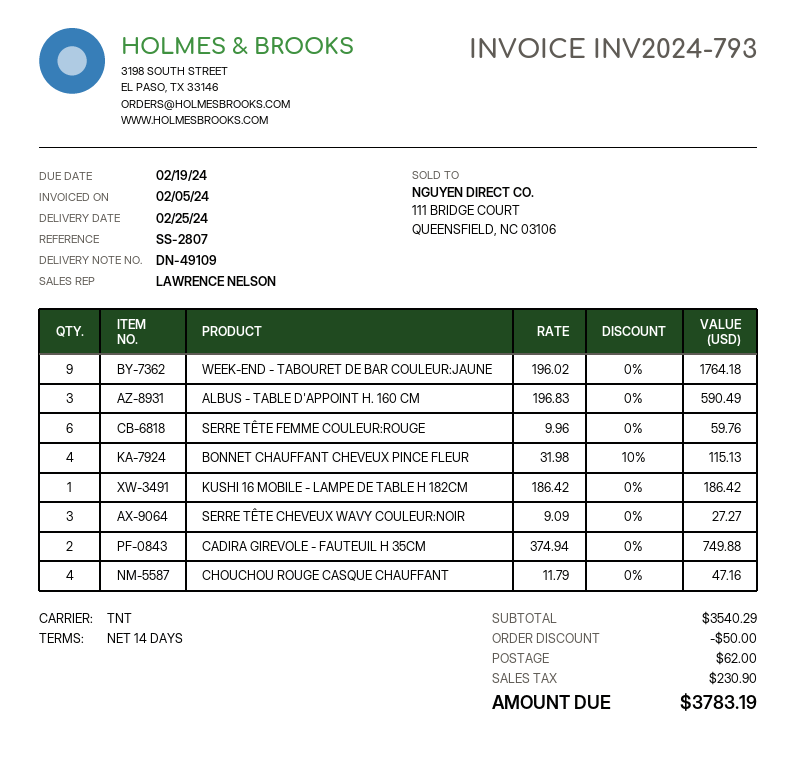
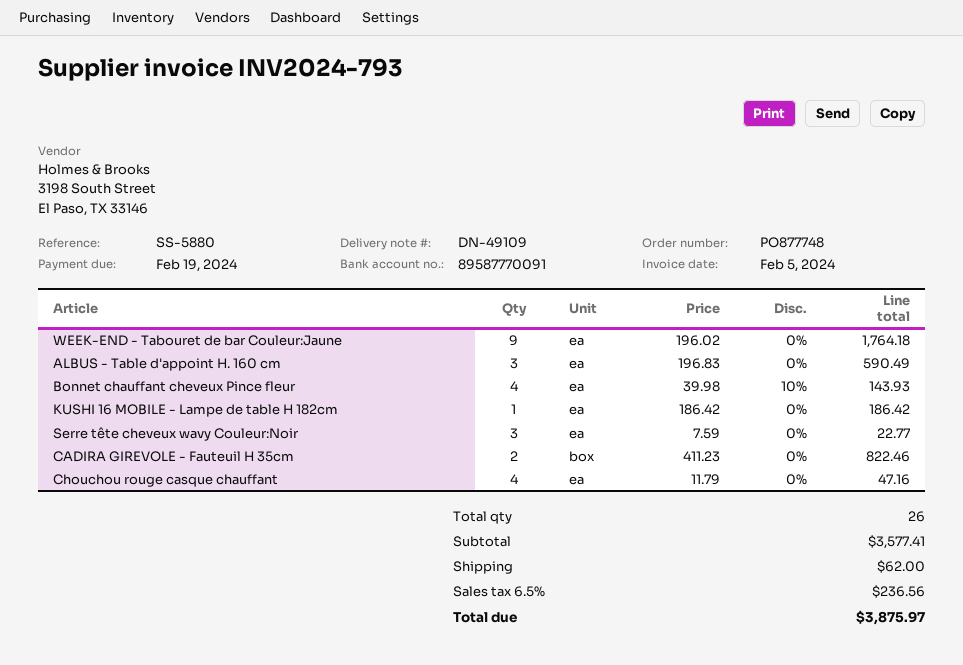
reference: SS-2807 -> SS-5880
SERRE TÊTE FEMME COULEUR:ROUGE: 6 x 9.96 = 59.76 -> none
BONNET CHAUFFANT CHEVEUX PINCE FLEUR: 4 x 31.98 - 10% = 115.13 -> 4 x 39.98 - 10% = 143.93
SERRE TÊTE CHEVEUX WAVY COULEUR:NOIR: 3 x 9.09 = 27.27 -> 3 x 7.59 = 22.77
CADIRA GIREVOLE - FAUTEUIL H 35CM: 2 x 374.94 = 749.88 -> 2 x 411.23 = 822.46
subtotal: 3540.29 -> 3577.41
discount: 50.00 -> none
tax: 230.90 -> 236.56
total: 3783.19 -> 3875.97

